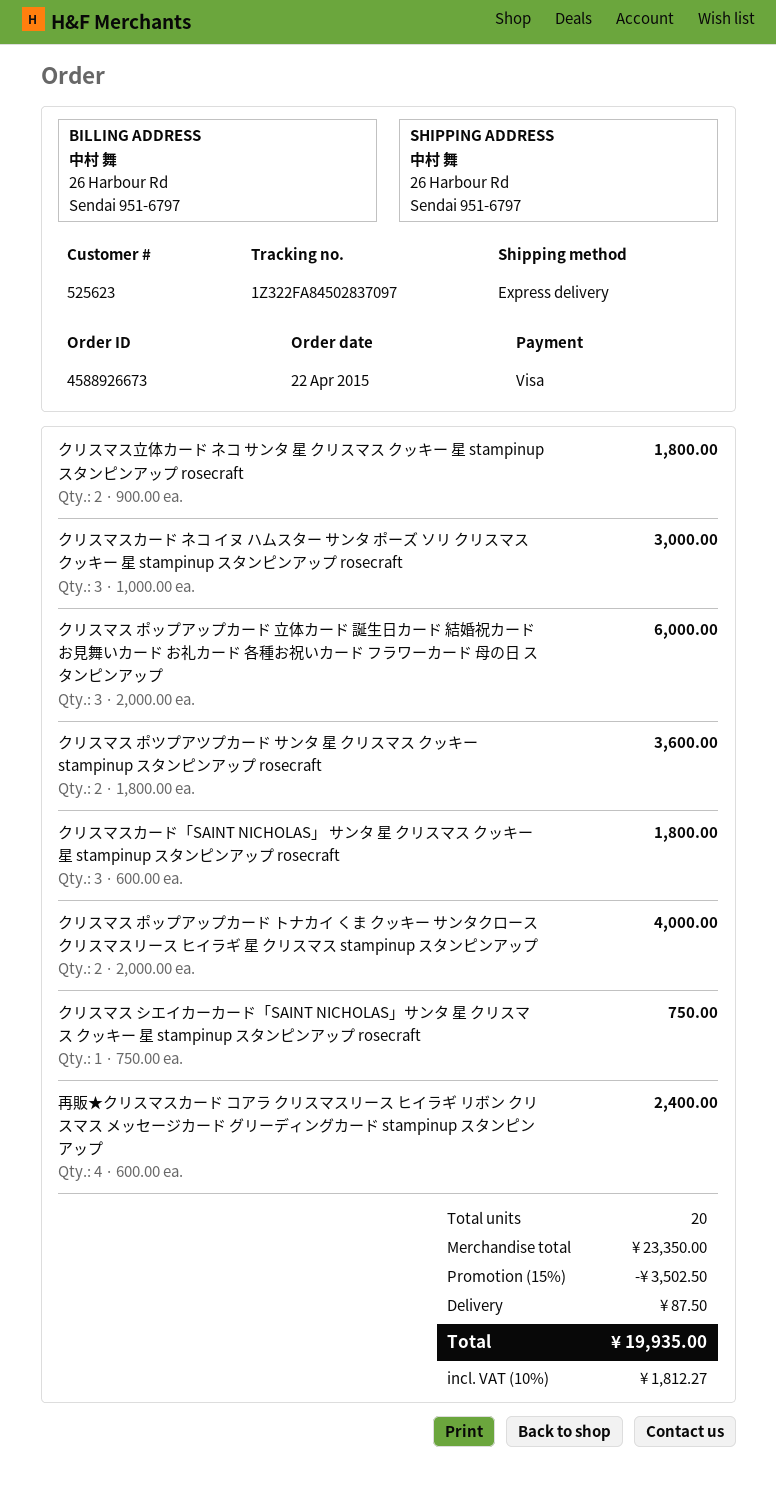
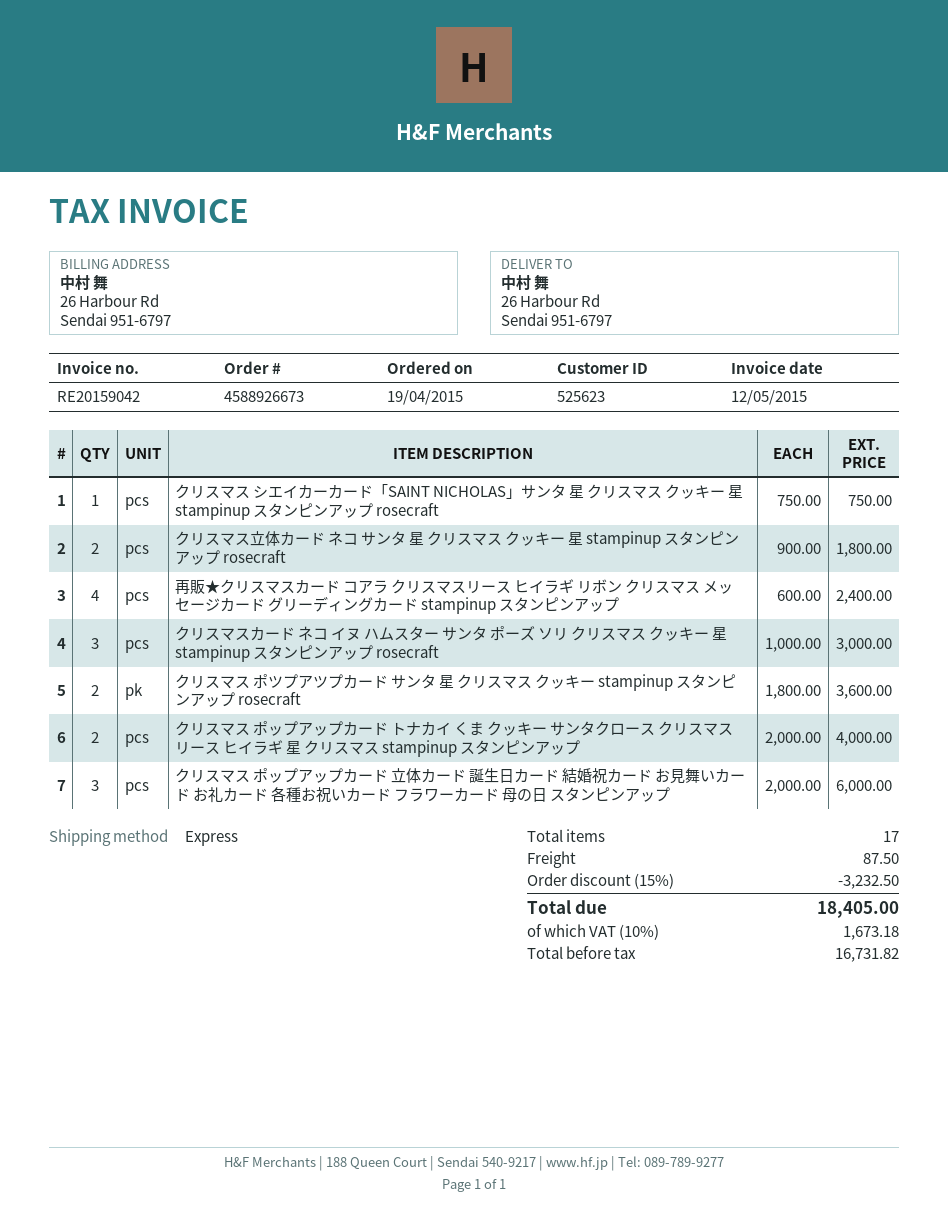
order date: 2015-04-22 -> 2015-04-19
クリスマスカード「SAINT NICHOLAS」 サンタ 星 クリスマス クッキー 星 stampinup スタンピンアップ rosecraft: 3 x 600.00 = 1800.00 -> none
total quantity: 20 -> 17
discount: 15% = 3502.50 -> 15% = 3232.50
tax: 10% = 1812.27 -> 10% = 1673.18
total: 19935.00 -> 18405.00

